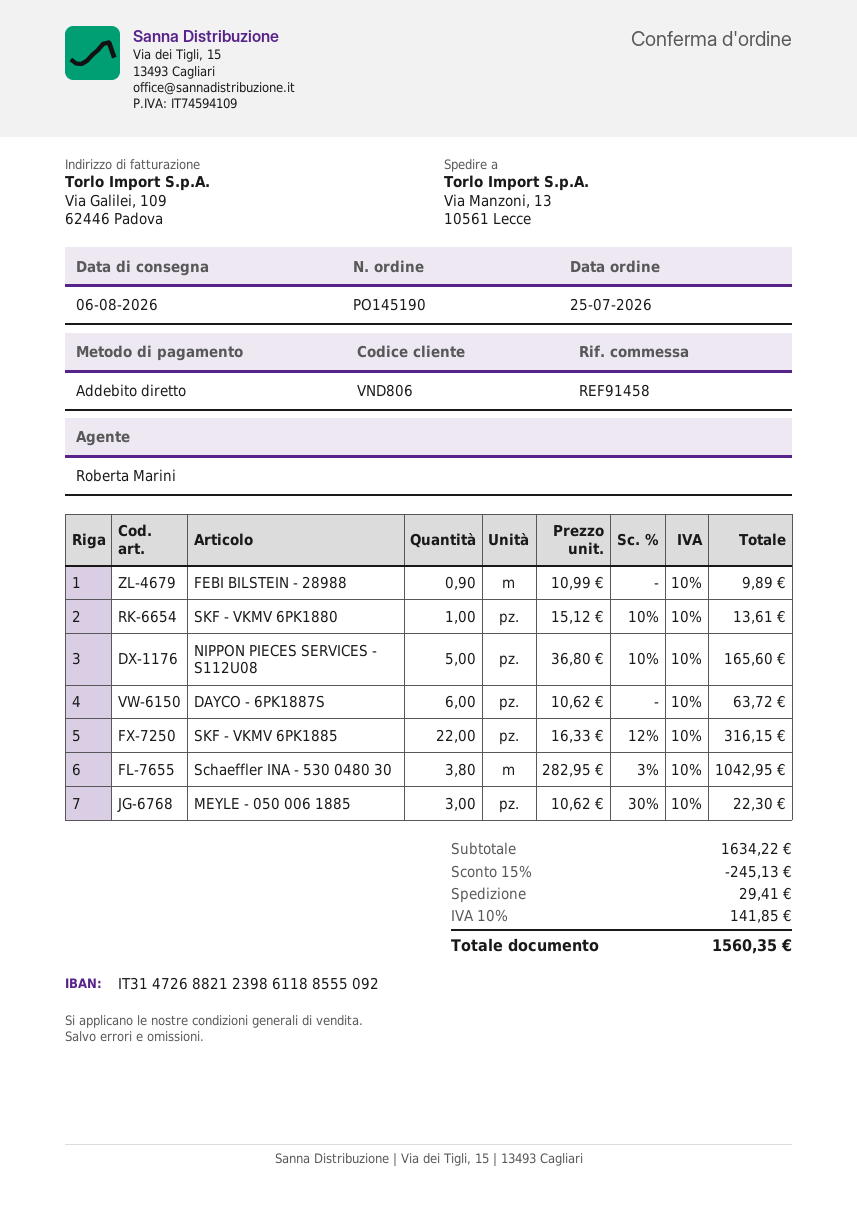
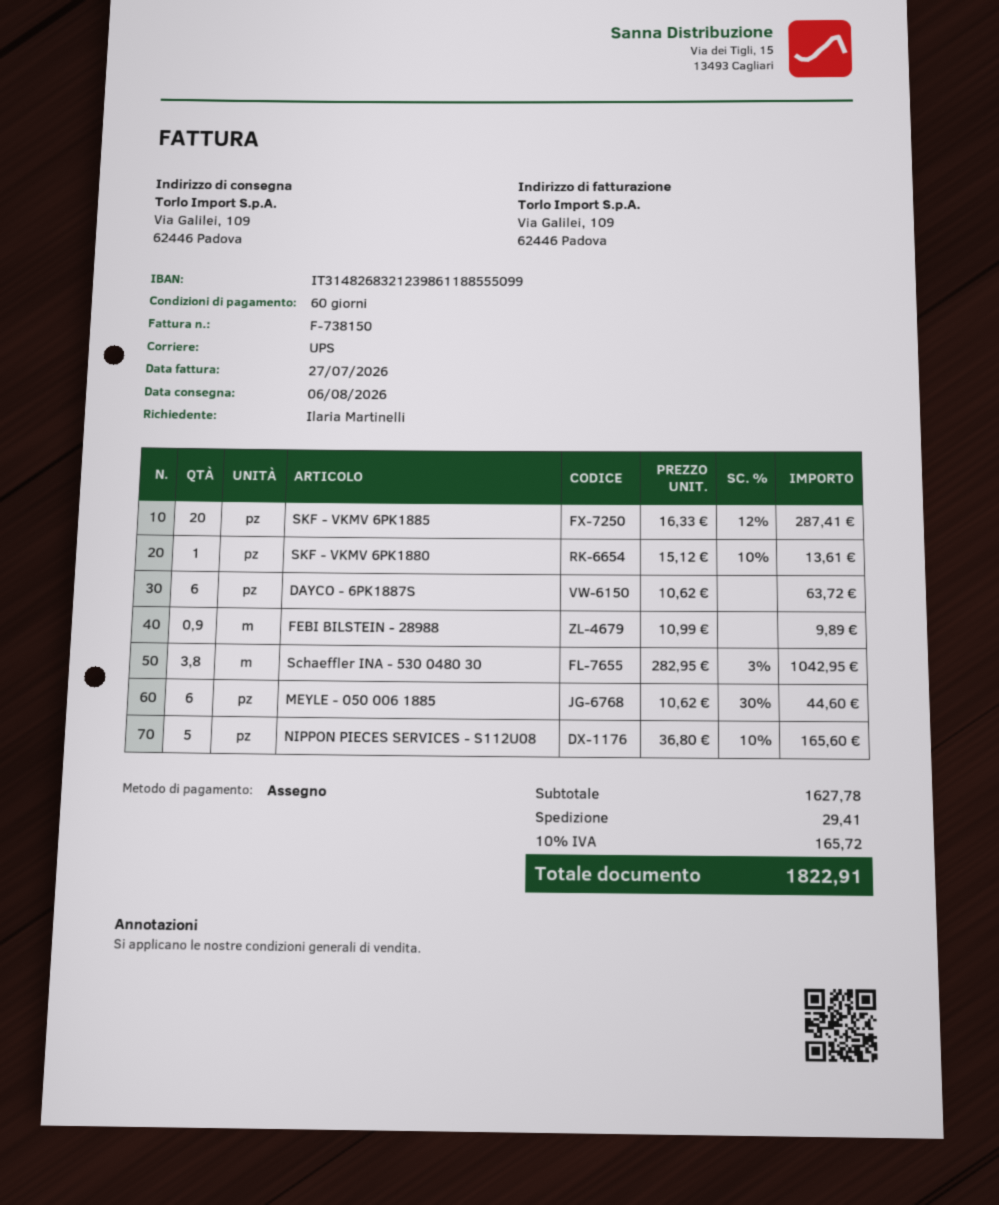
payment method: direct debit -> cheque
bank account: IT3147268821239861188555092 -> IT3148268321239861188555099
ship to: Via Manzoni, 13, 10561 Lecce -> Via Galilei, 109, 62446 Padova
SKF - VKMV 6PK1885: 22 x 16.33 - 12% = 316.15 -> 20 x 16.33 - 12% = 287.41
MEYLE - 050 006 1885: 3 x 10.62 - 30% = 22.30 -> 6 x 10.62 - 30% = 44.60
subtotal: 1634.22 -> 1627.78
discount: 15% = 245.13 -> none
tax: 10% = 141.85 -> 10% = 165.72
total: 1560.35 -> 1822.91

